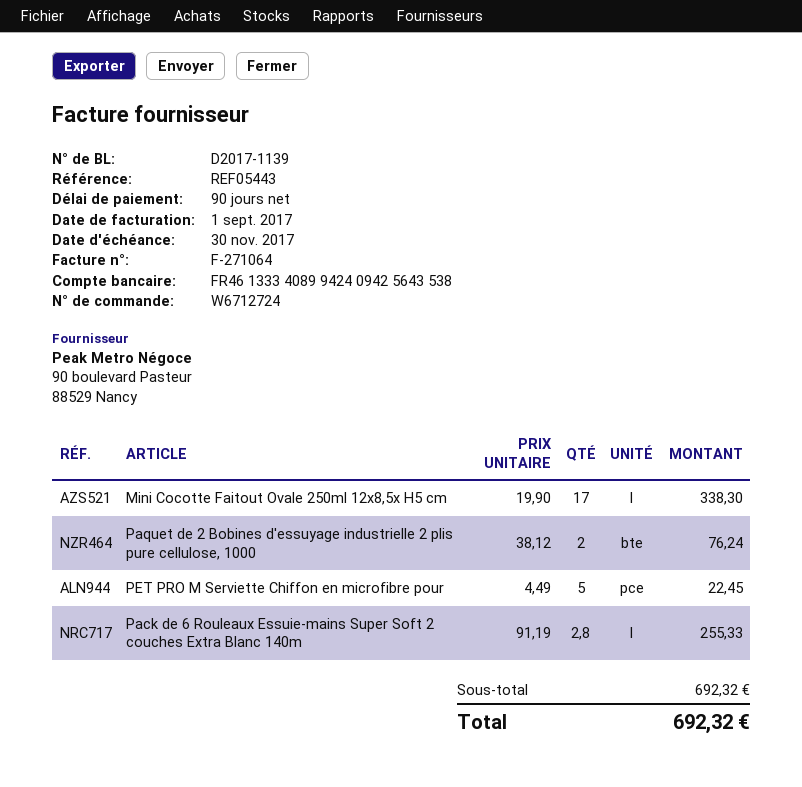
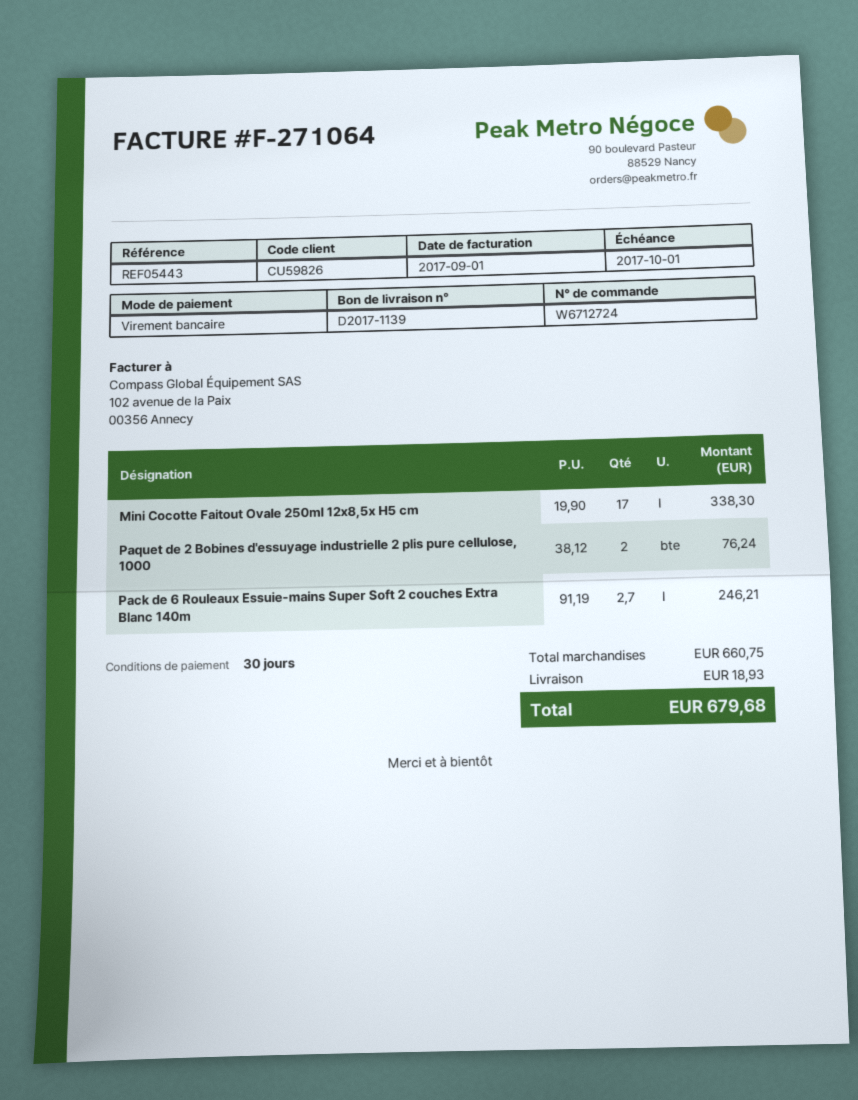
payment terms: 90 days -> 30 days
due date: 2017-11-30 -> 2017-10-01
PET PRO M Serviette Chiffon en microfibre pour: 5 x 4.49 = 22.45 -> none
Pack de 6 Rouleaux Essuie-mains Super Soft 2 couches Extra Blanc 140m: 2.8 x 91.19 = 255.33 -> 2.7 x 91.19 = 246.21
subtotal: 692.32 -> 660.75
shipping: none -> 18.93
total: 692.32 -> 679.68

